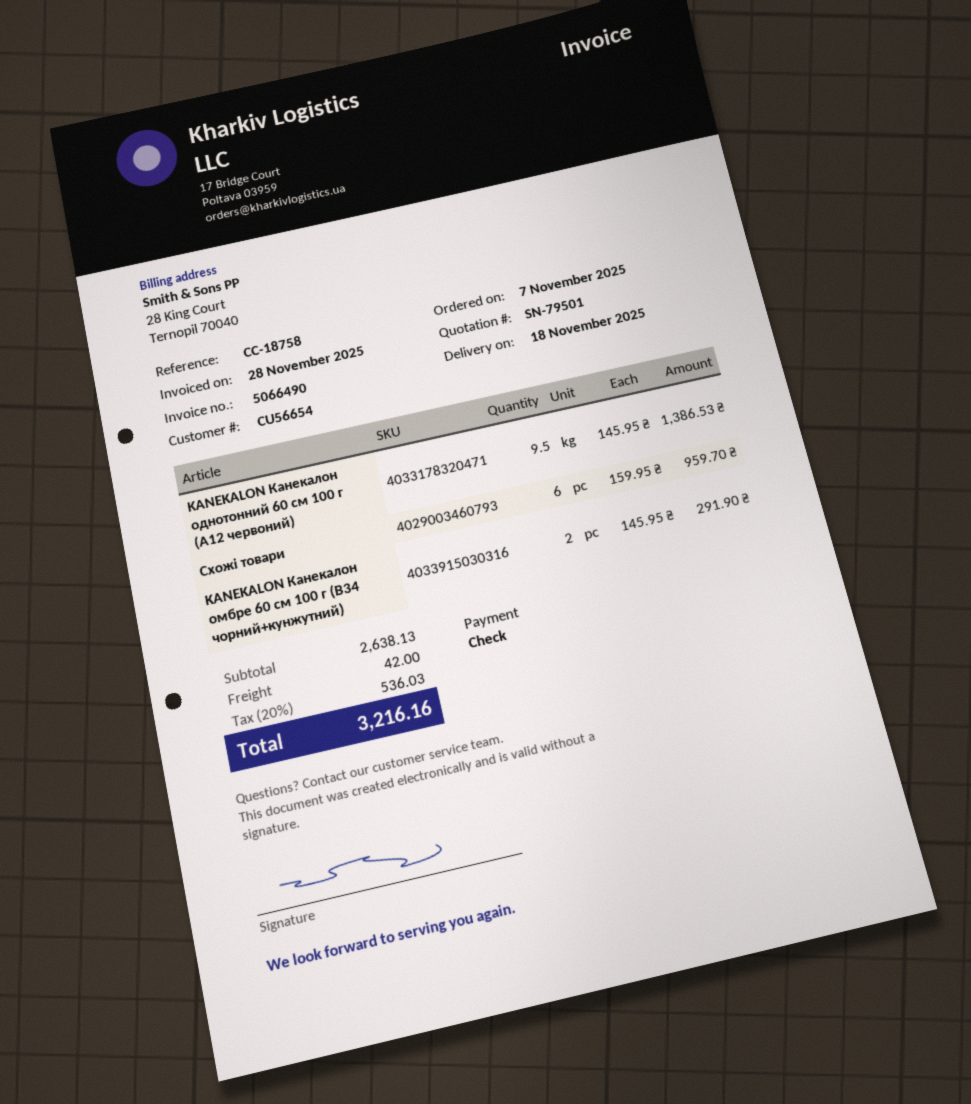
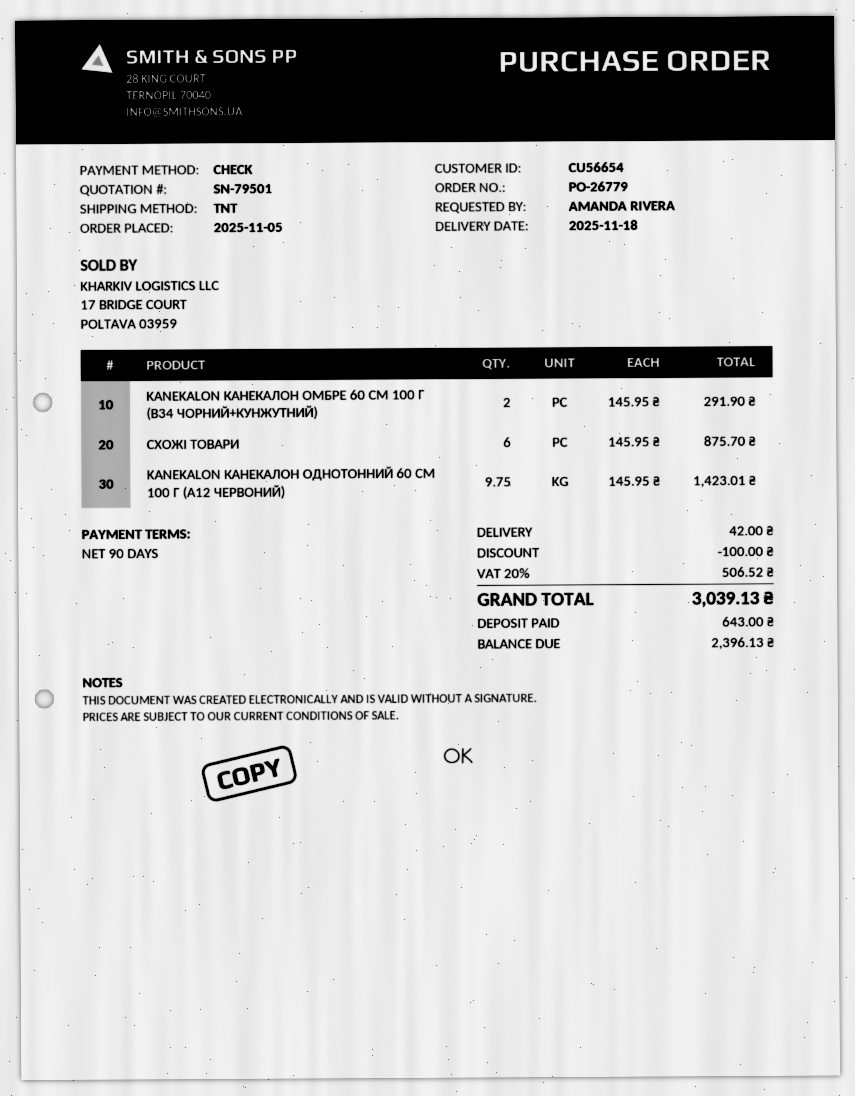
order date: 2025-11-07 -> 2025-11-05
KANEKALON Канекалон однотонний 60 см 100 г (А12 червоний): 9.5 x 145.95 = 1386.53 -> 9.75 x 145.95 = 1423.01
Схожі товари: 6 x 159.95 = 959.70 -> 6 x 145.95 = 875.70
discount: none -> 100.00
tax: 20% = 536.03 -> 20% = 506.52
total: 3216.16 -> 3039.13

